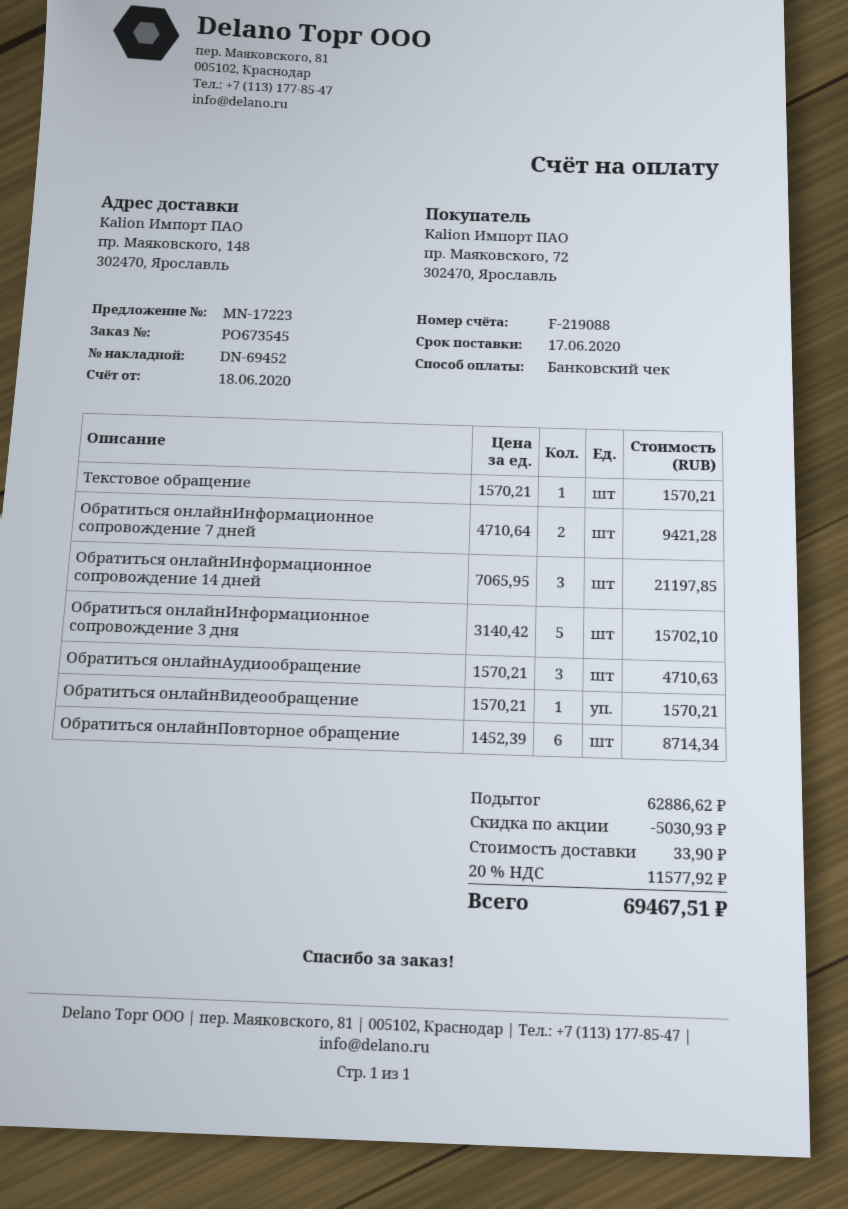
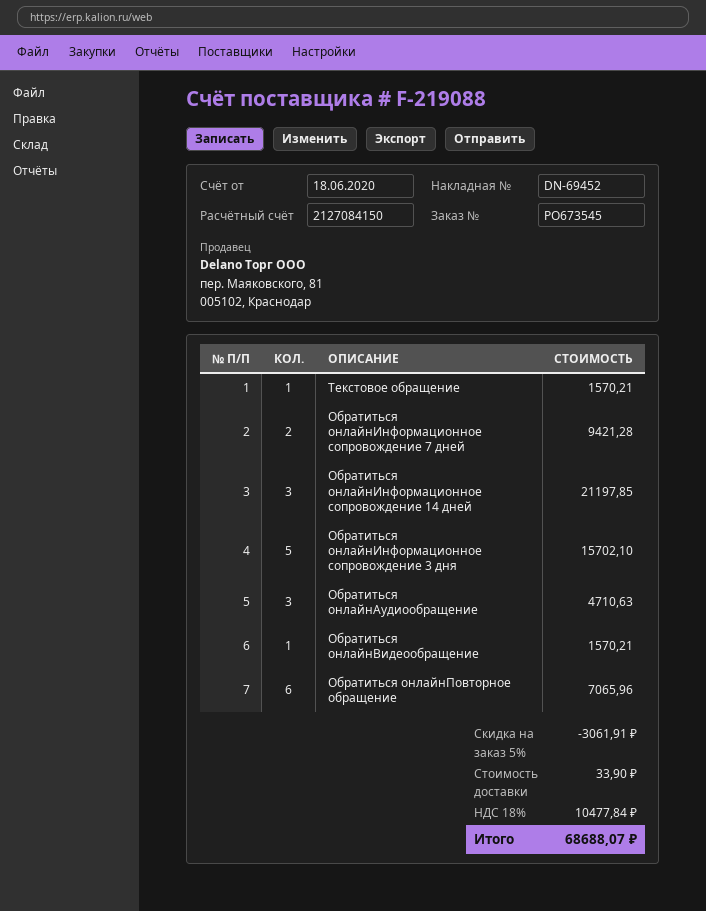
Обратиться онлайнПовторное обращение: 6 for 8714.34 -> 6 for 7065.96
discount: 5030.93 -> 3061.91
tax: 20% = 11577.92 -> 18% = 10477.84
total: 69467.51 -> 68688.07

